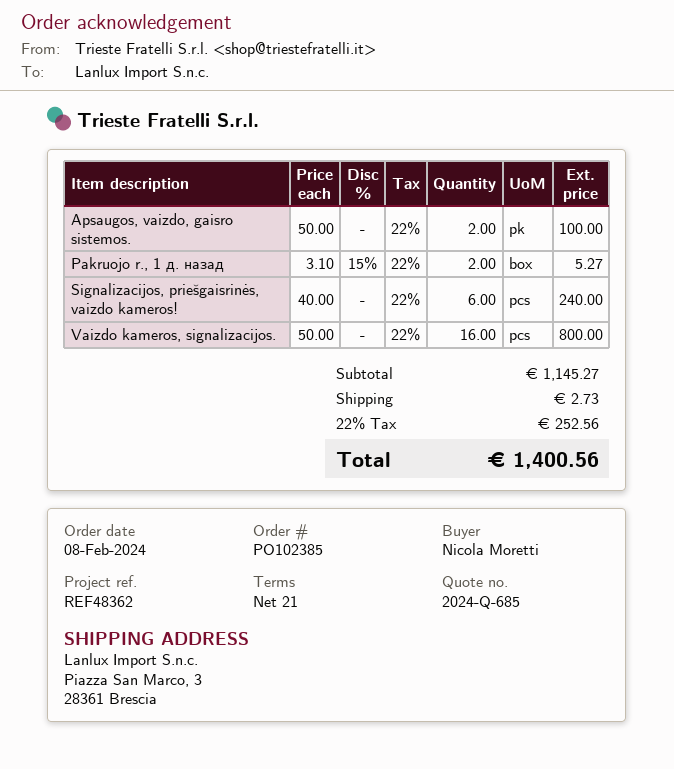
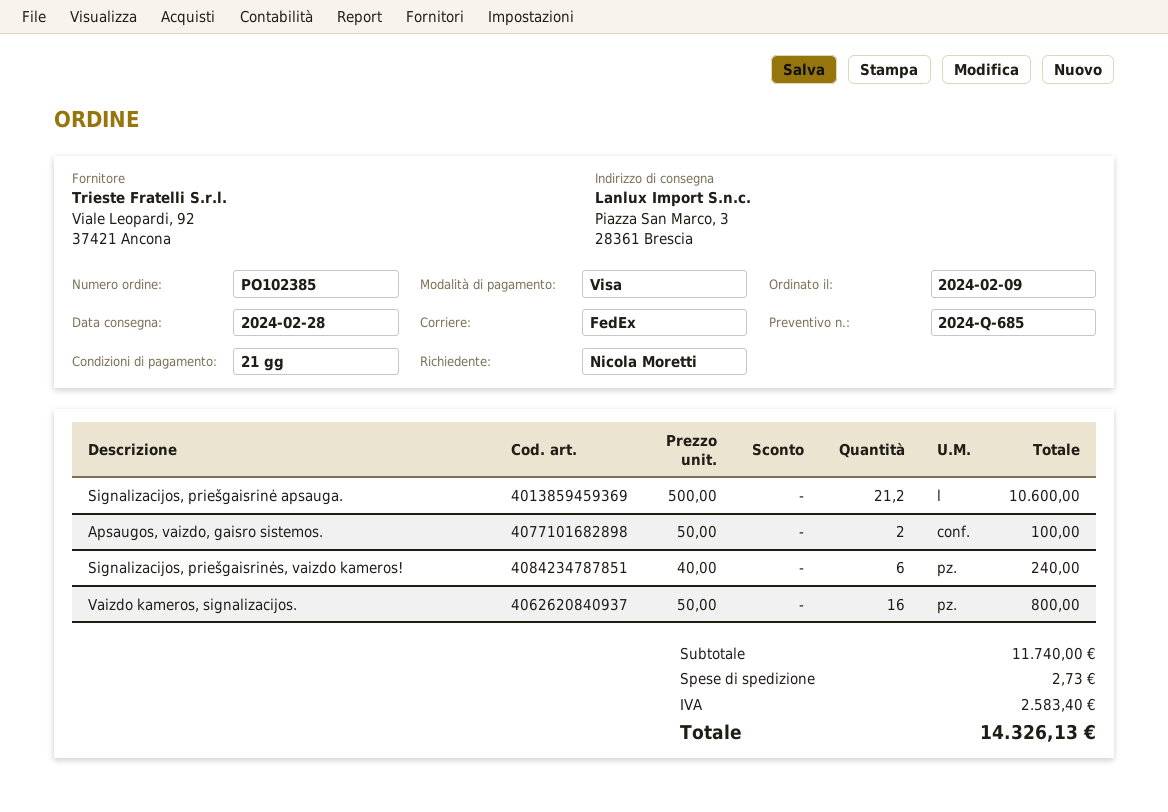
order date: 2024-02-08 -> 2024-02-09
Pakruojo r., 1 д. назад: 2 x 3.10 - 15% = 5.27 -> none
Signalizacijos, priešgaisrinė apsauga.: none -> 21.2 x 500.00 = 10600.00
subtotal: 1145.27 -> 11740.00
tax: 252.56 -> 2583.40
total: 1400.56 -> 14326.13

